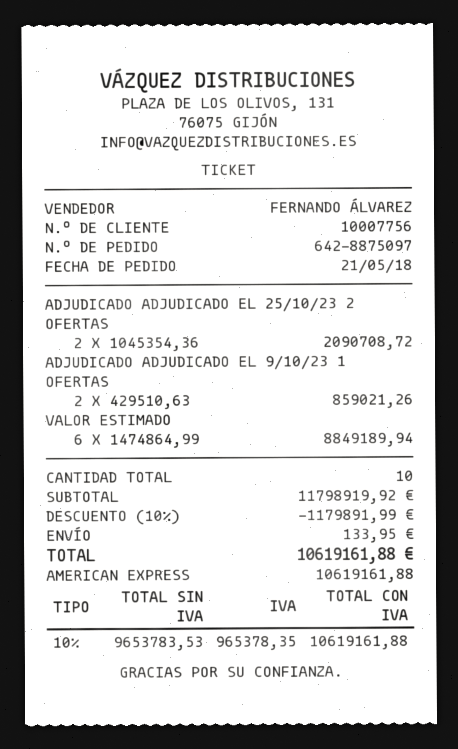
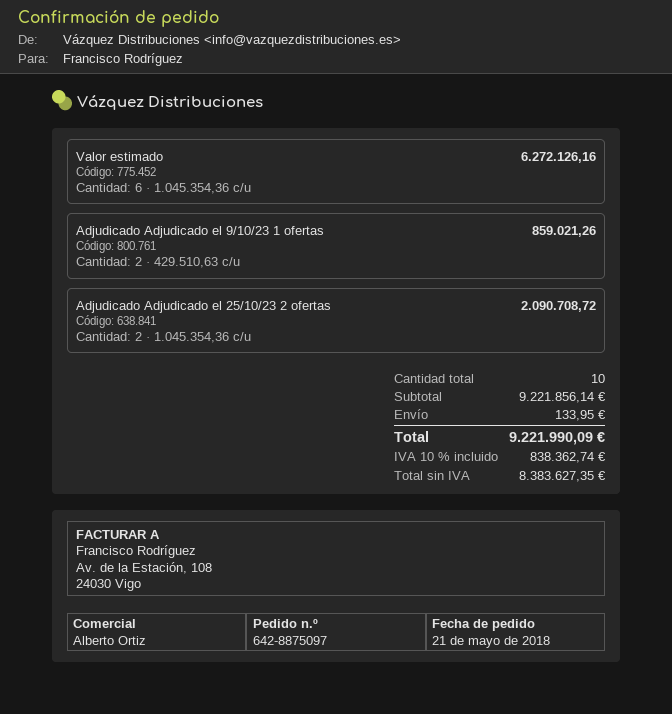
sales rep: FERNANDO ÁLVAREZ -> Alberto Ortiz
VALOR ESTIMADO: 6 x 1474864.99 = 8849189.94 -> 6 x 1045354.36 = 6272126.16
subtotal: 11798919.92 -> 9221856.14
discount: 10% = 1179891.99 -> none
net: 9653783.53 -> 8383627.35
tax: 10% = 965378.35 -> 10% = 838362.74
total: 10619161.88 -> 9221990.09

